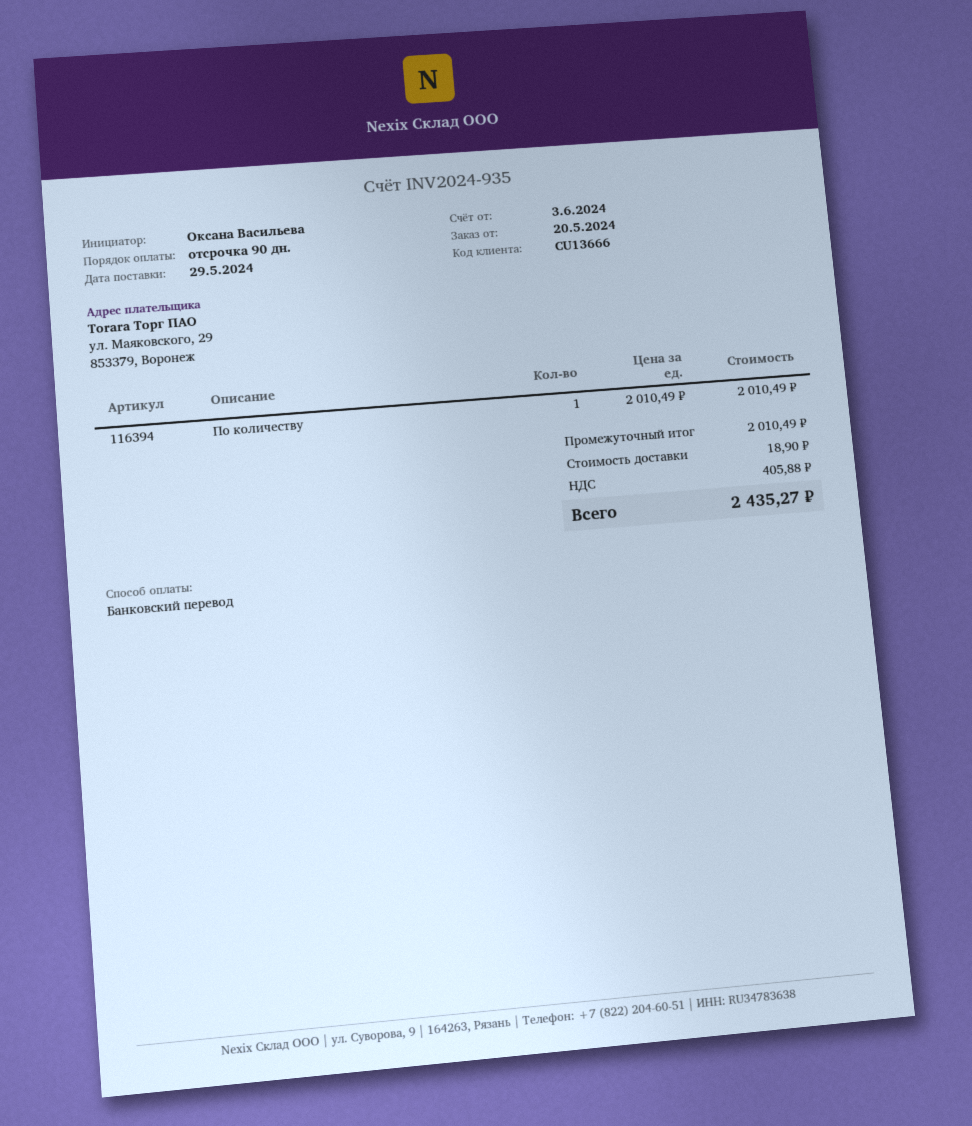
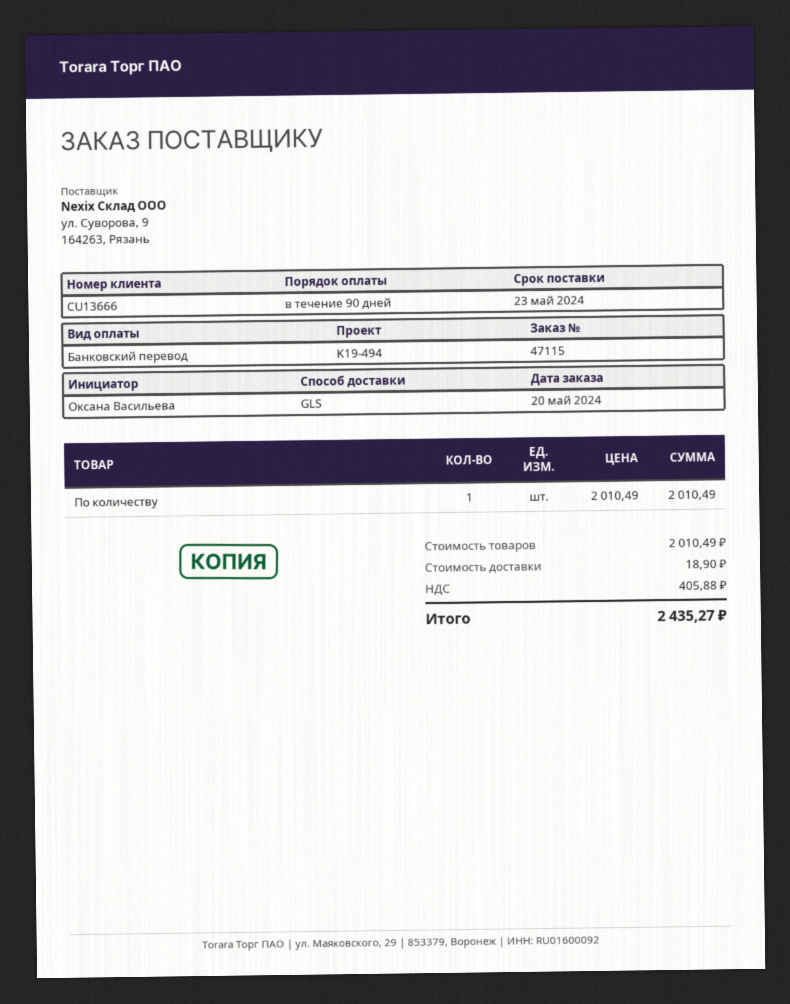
delivery date: 2024-05-29 -> 2024-05-23

